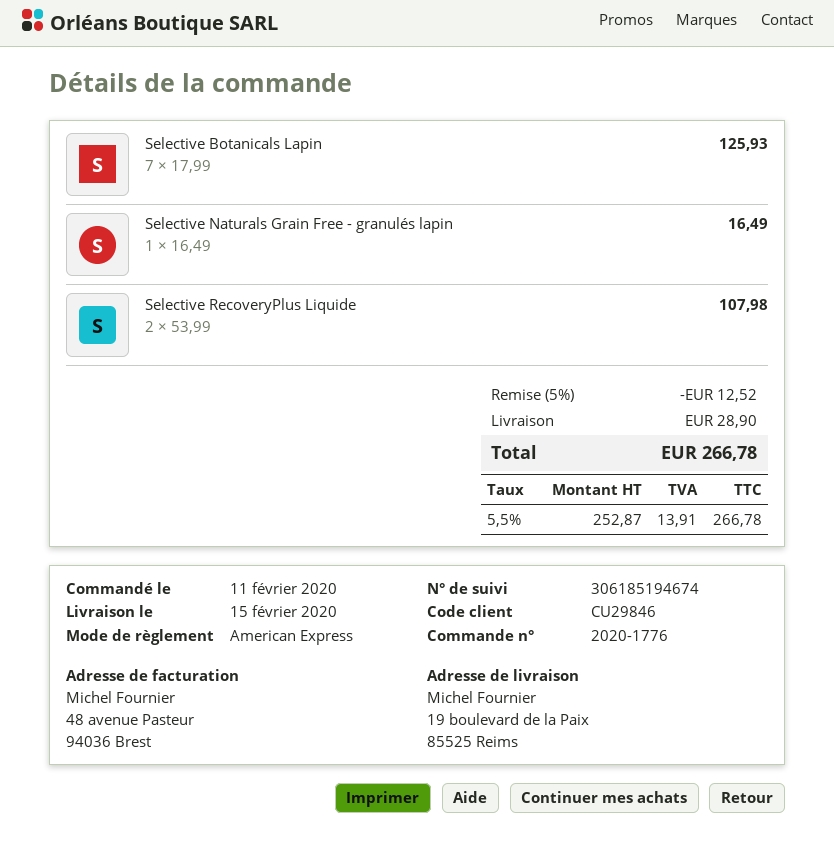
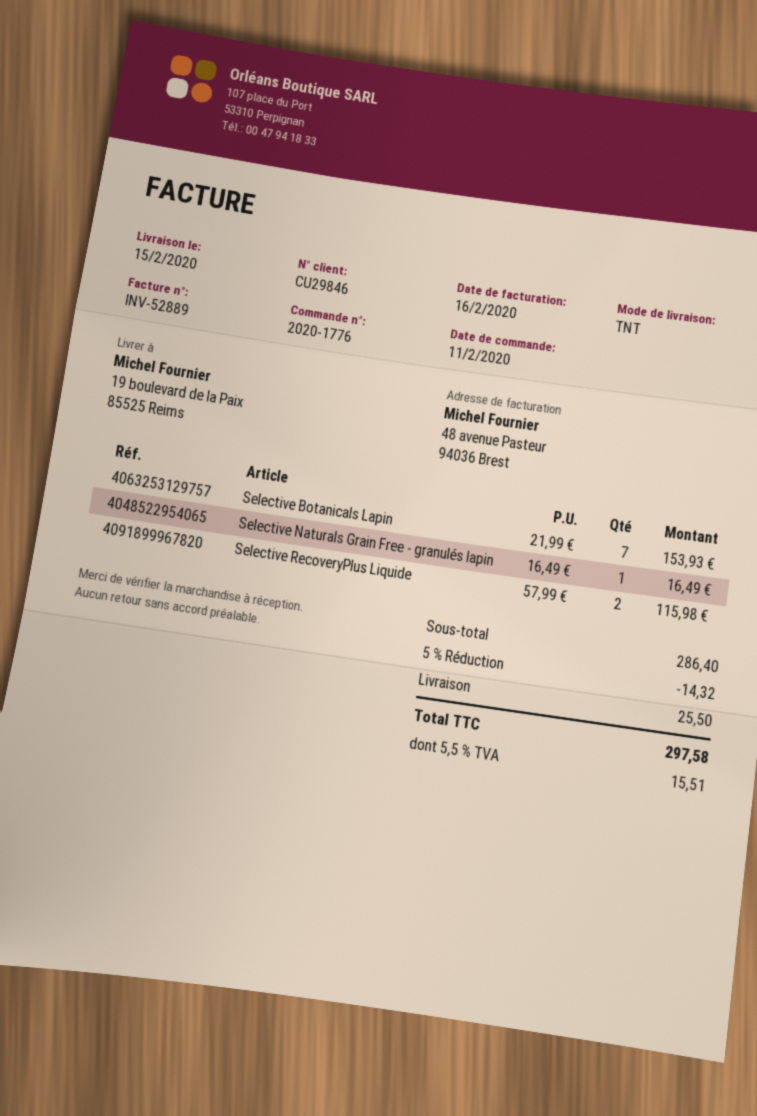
Selective Botanicals Lapin: 7 x 17.99 = 125.93 -> 7 x 21.99 = 153.93
Selective RecoveryPlus Liquide: 2 x 53.99 = 107.98 -> 2 x 57.99 = 115.98
discount: 5% = 12.52 -> 5% = 14.32
shipping: 28.90 -> 25.50
tax: 5.5% = 13.91 -> 5.5% = 15.51
total: 266.78 -> 297.58

